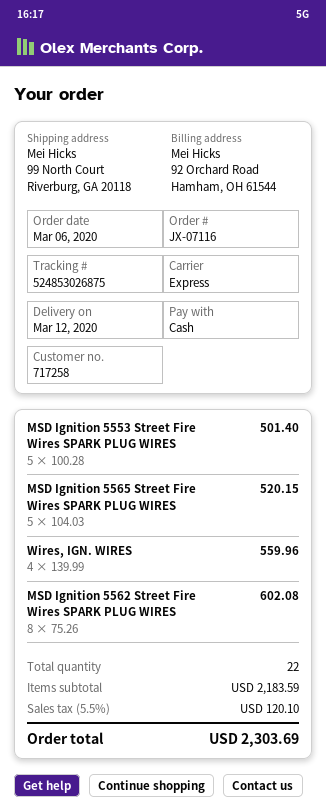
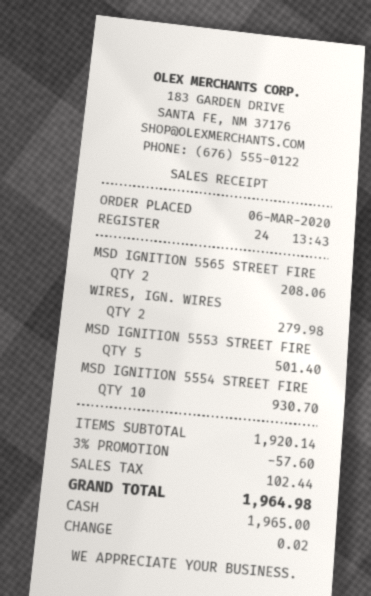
MSD Ignition 5565 Street Fire Wires SPARK PLUG WIRES: 5 for 520.15 -> 2 for 208.06
Wires, IGN. WIRES: 4 for 559.96 -> 2 for 279.98
MSD Ignition 5562 Street Fire Wires SPARK PLUG WIRES: 8 for 602.08 -> none
MSD IGNITION 5554 STREET FIRE: none -> 10 for 930.70
subtotal: 2183.59 -> 1920.14
discount: none -> 3% = 57.60
tax: 120.10 -> 102.44
total: 2303.69 -> 1964.98

